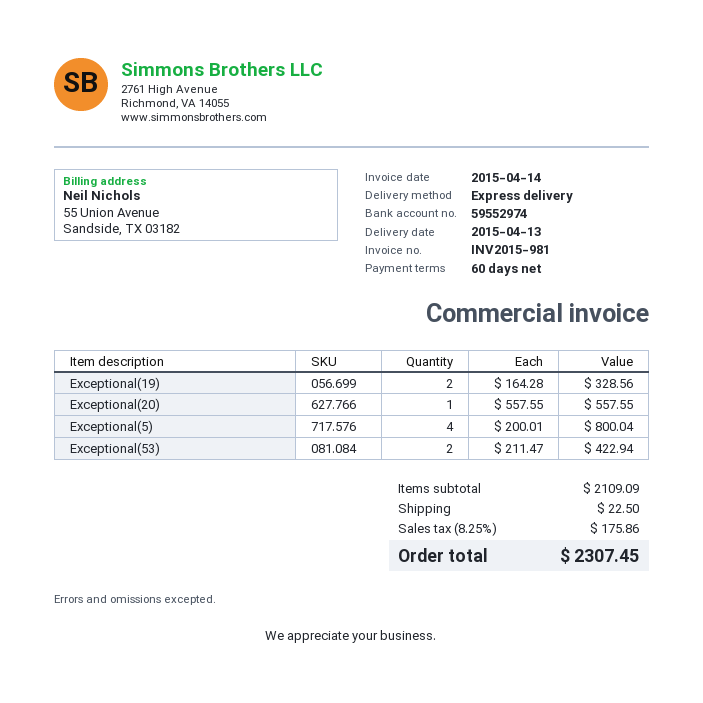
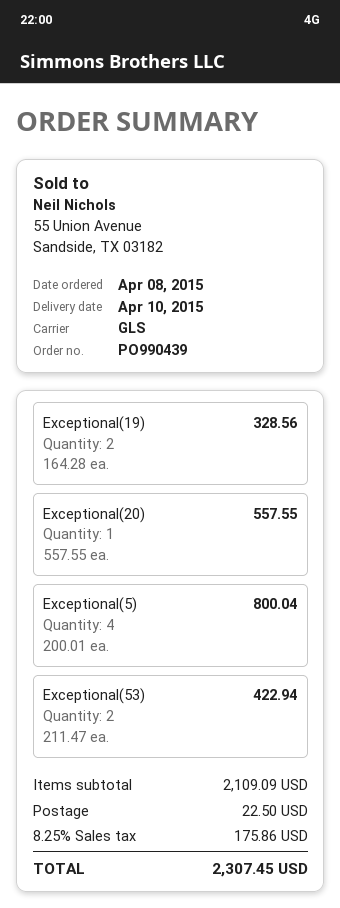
delivery date: 2015-04-13 -> 2015-04-10
shipping method: express -> GLS

